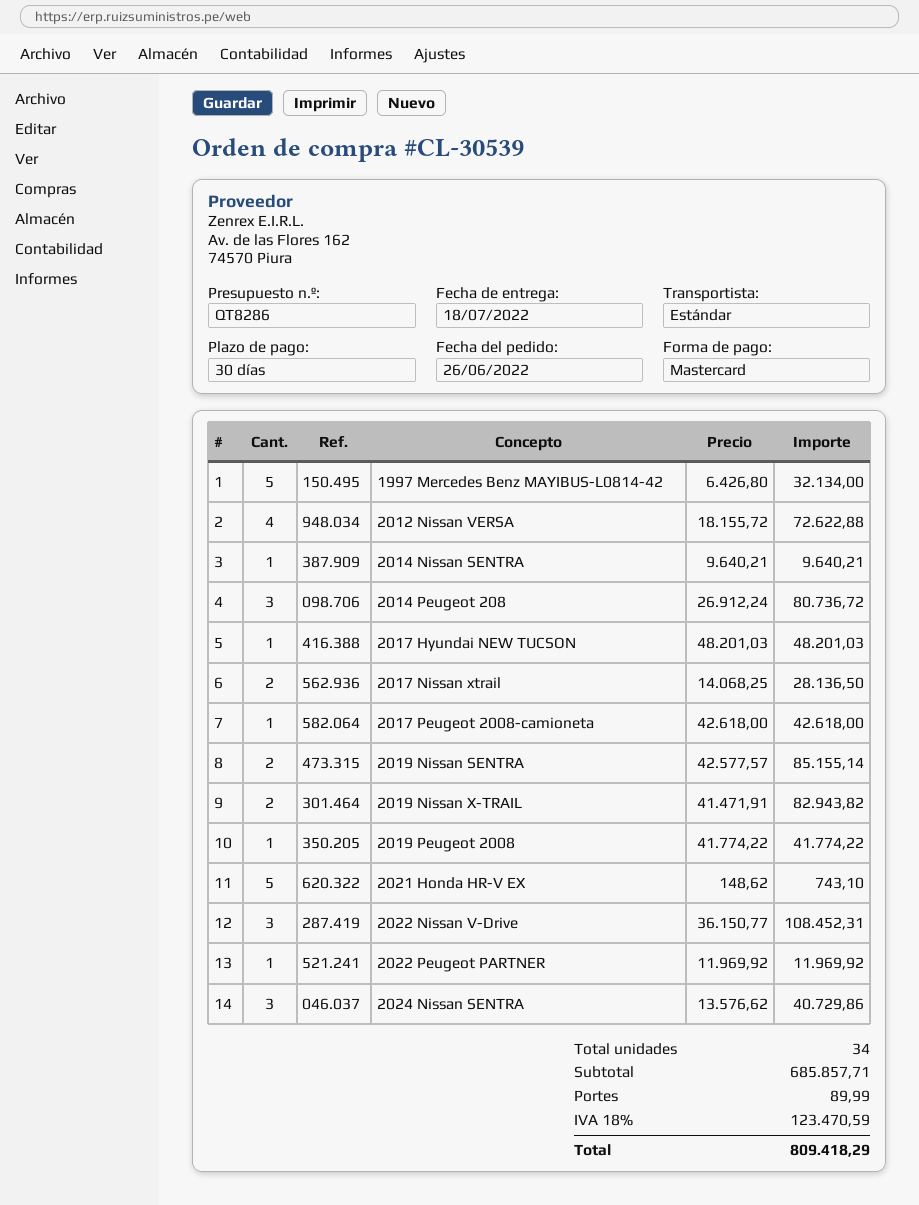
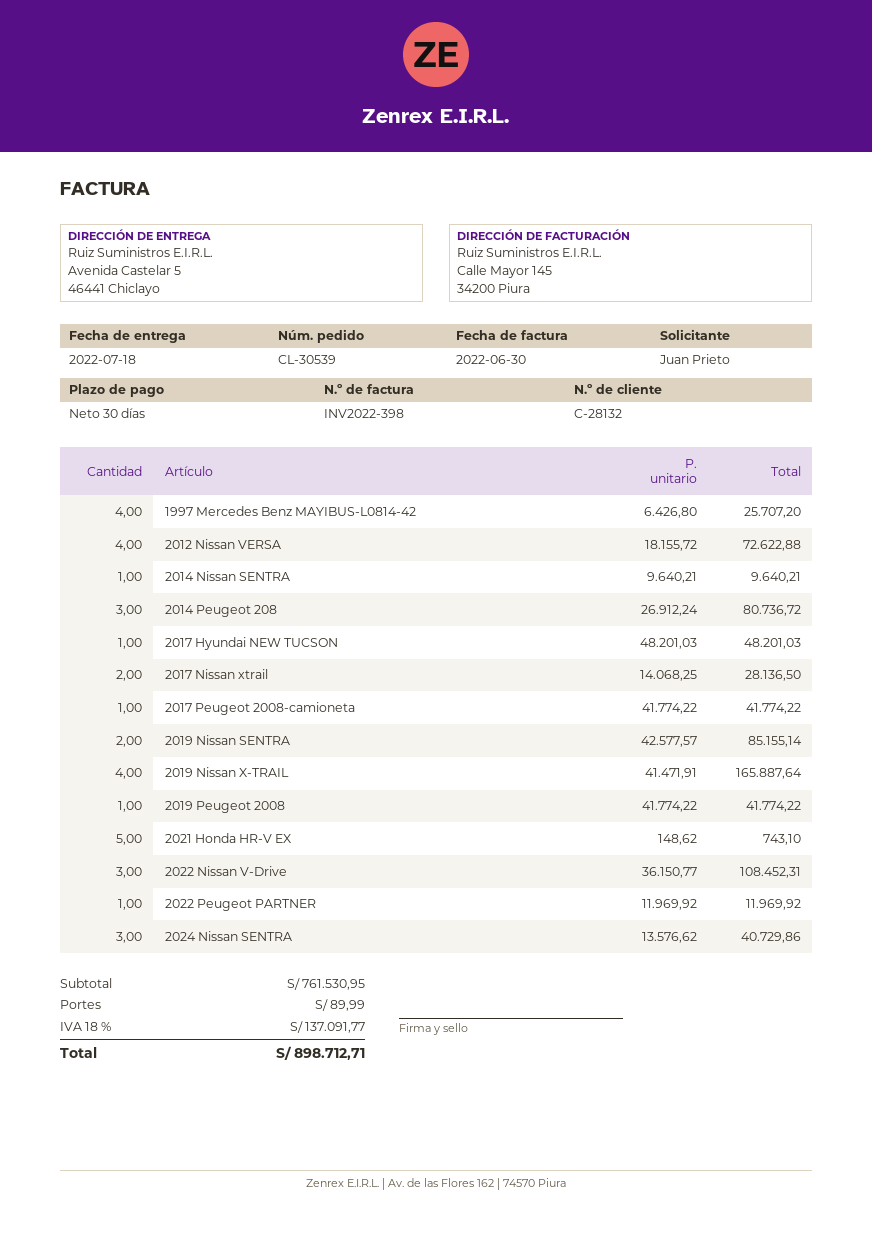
1997 Mercedes Benz MAYIBUS-L0814-42: 5 x 6426.80 = 32134.00 -> 4 x 6426.80 = 25707.20
2017 Peugeot 2008-camioneta: 1 x 42618.00 = 42618.00 -> 1 x 41774.22 = 41774.22
2019 Nissan X-TRAIL: 2 x 41471.91 = 82943.82 -> 4 x 41471.91 = 165887.64
subtotal: 685857.71 -> 761530.95
tax: 18% = 123470.59 -> 18% = 137091.77
total: 809418.29 -> 898712.71

